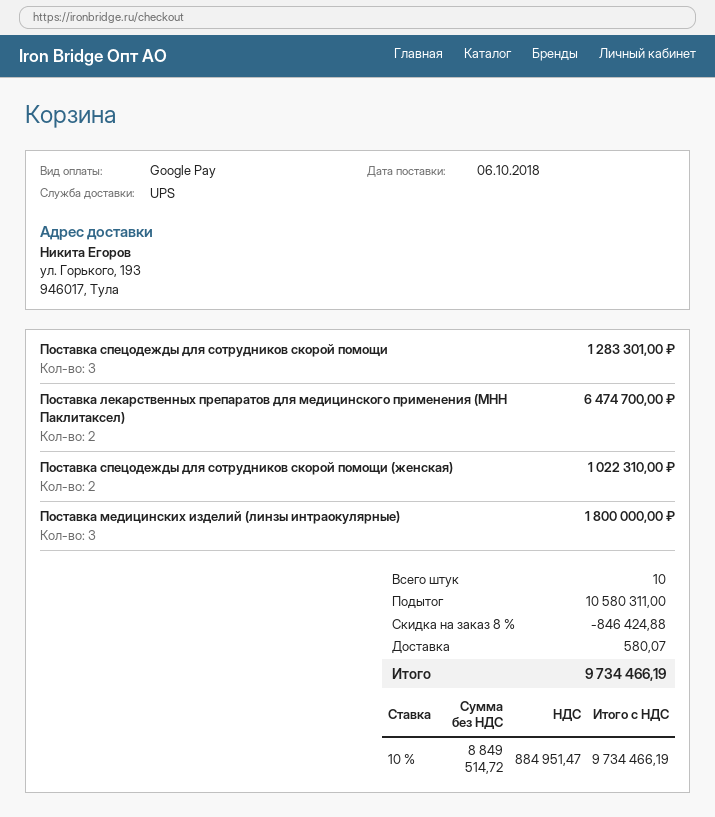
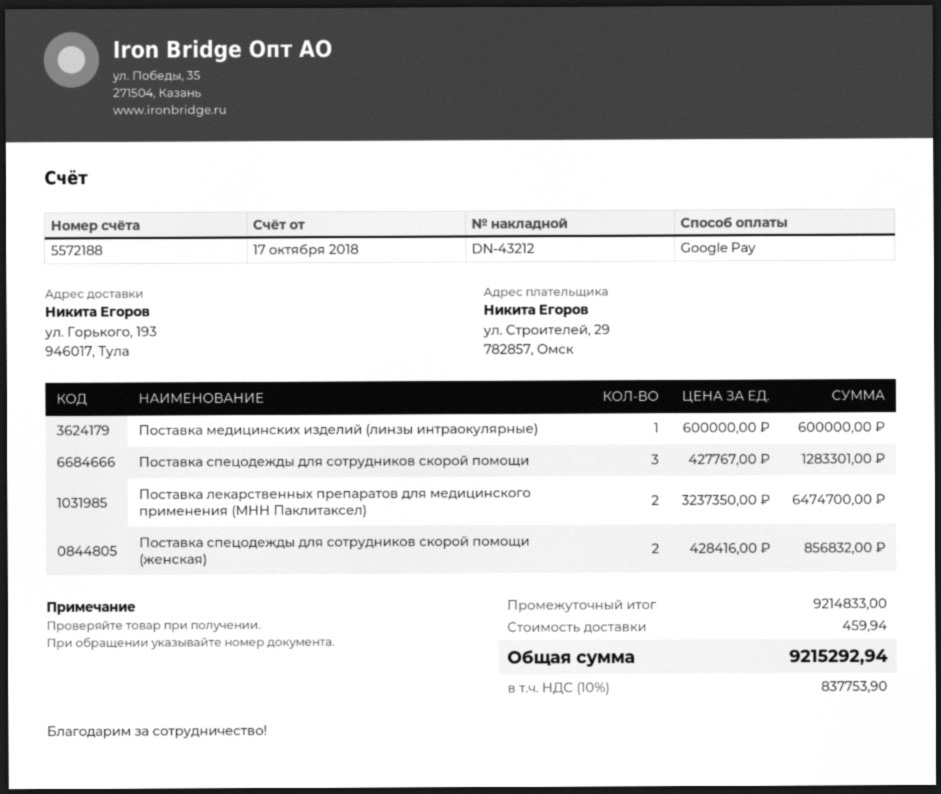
Поставка спецодежды для сотрудников скорой помощи (женская): 2 for 1022310.00 -> 2 for 856832.00
Поставка медицинских изделий (линзы интраокулярные): 3 for 1800000.00 -> 1 for 600000.00
subtotal: 10580311.00 -> 9214833.00
discount: 8% = 846424.88 -> none
shipping: 580.07 -> 459.94
tax: 10% = 884951.47 -> 10% = 837753.90
total: 9734466.19 -> 9215292.94

